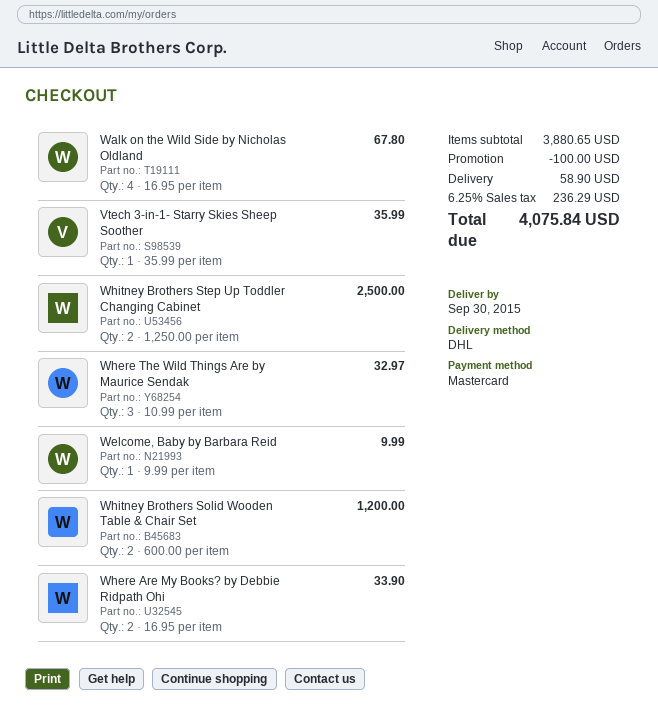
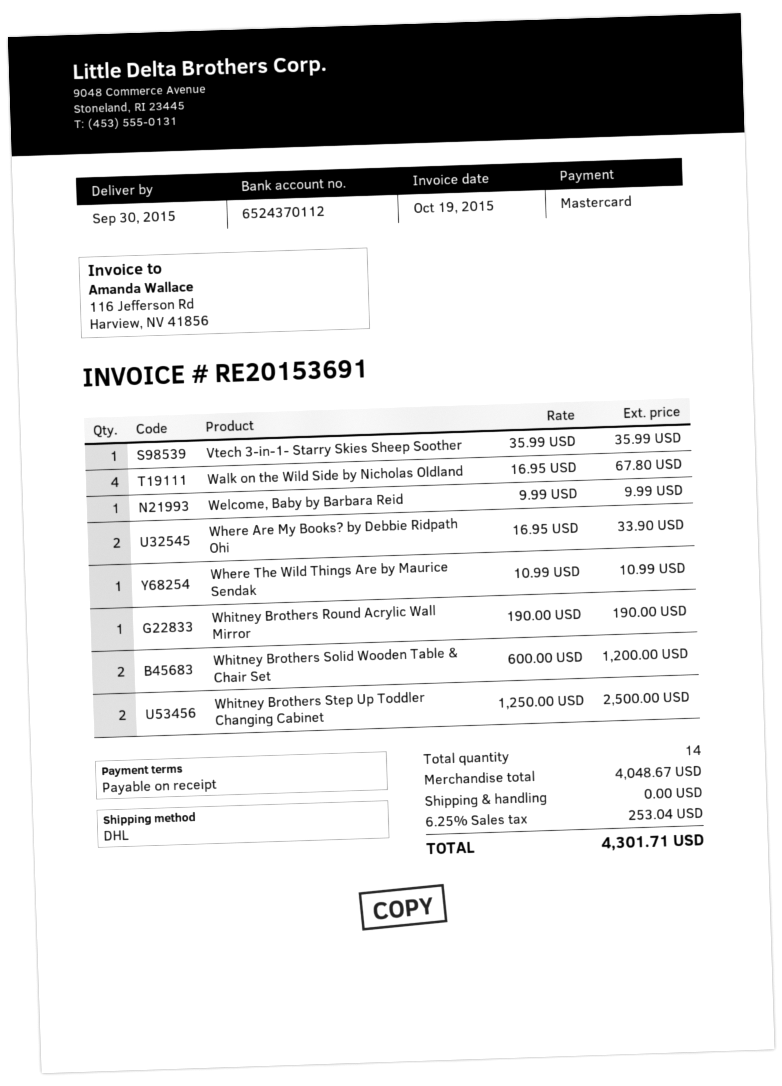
Where The Wild Things Are by Maurice Sendak: 3 x 10.99 = 32.97 -> 1 x 10.99 = 10.99
Whitney Brothers Round Acrylic Wall Mirror: none -> 1 x 190.00 = 190.00
subtotal: 3880.65 -> 4048.67
discount: 100.00 -> none
shipping: 58.90 -> 0.00
tax: 6.25% = 236.29 -> 6.25% = 253.04
total: 4075.84 -> 4301.71

